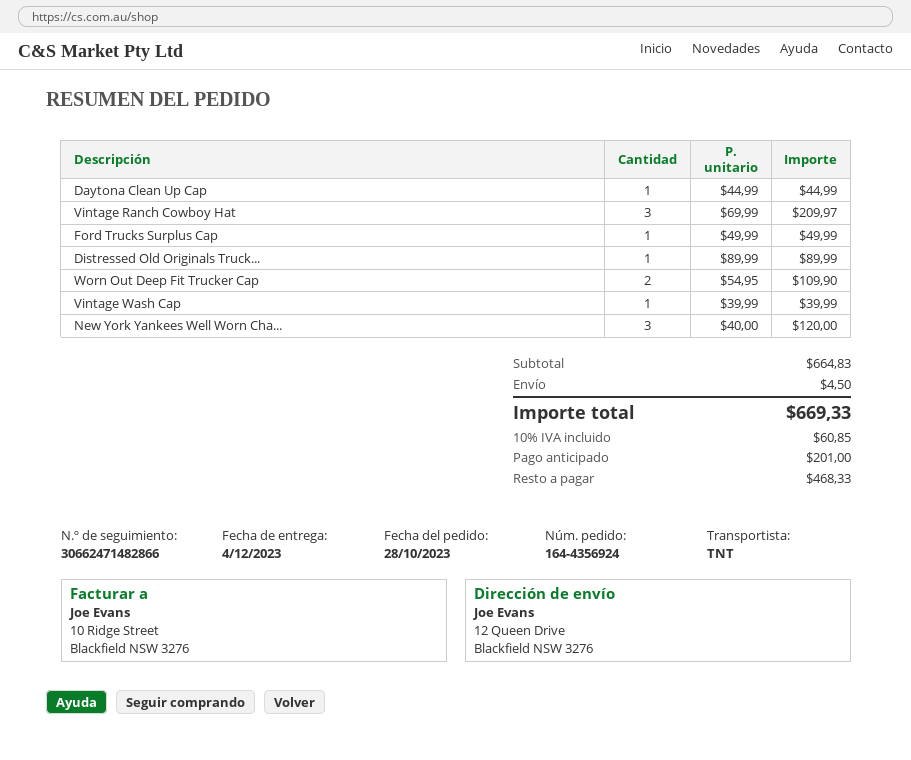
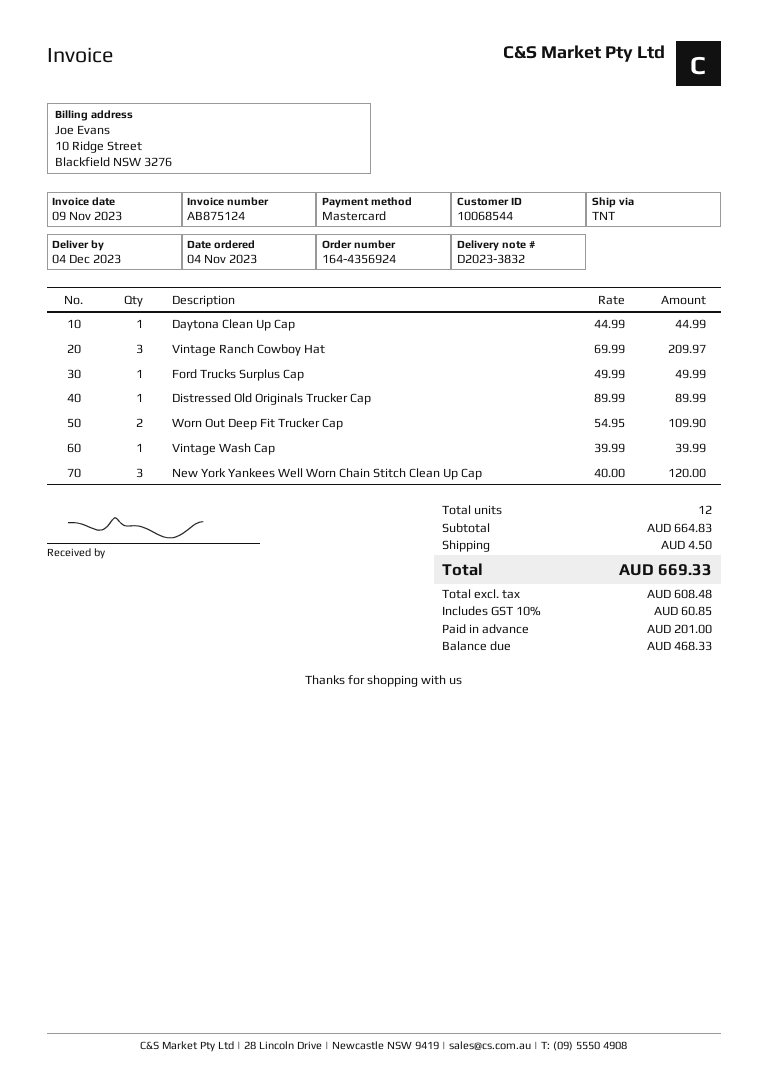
order date: 2023-10-28 -> 2023-11-04

